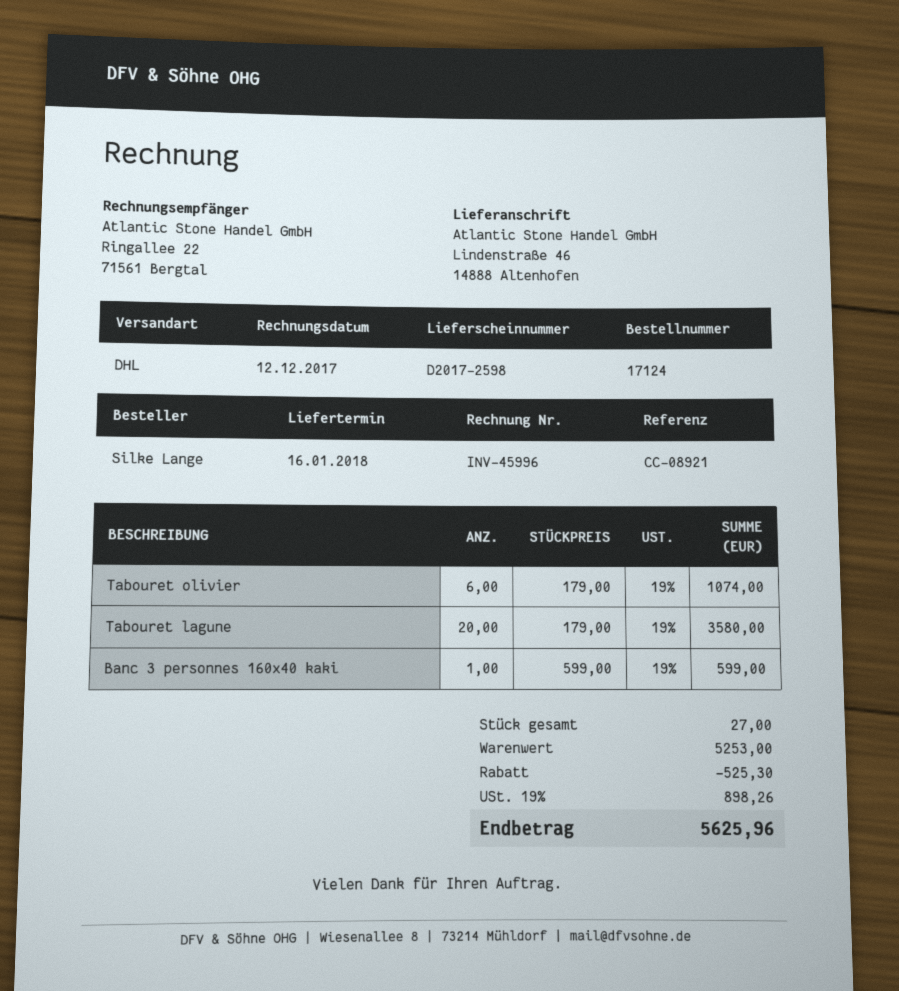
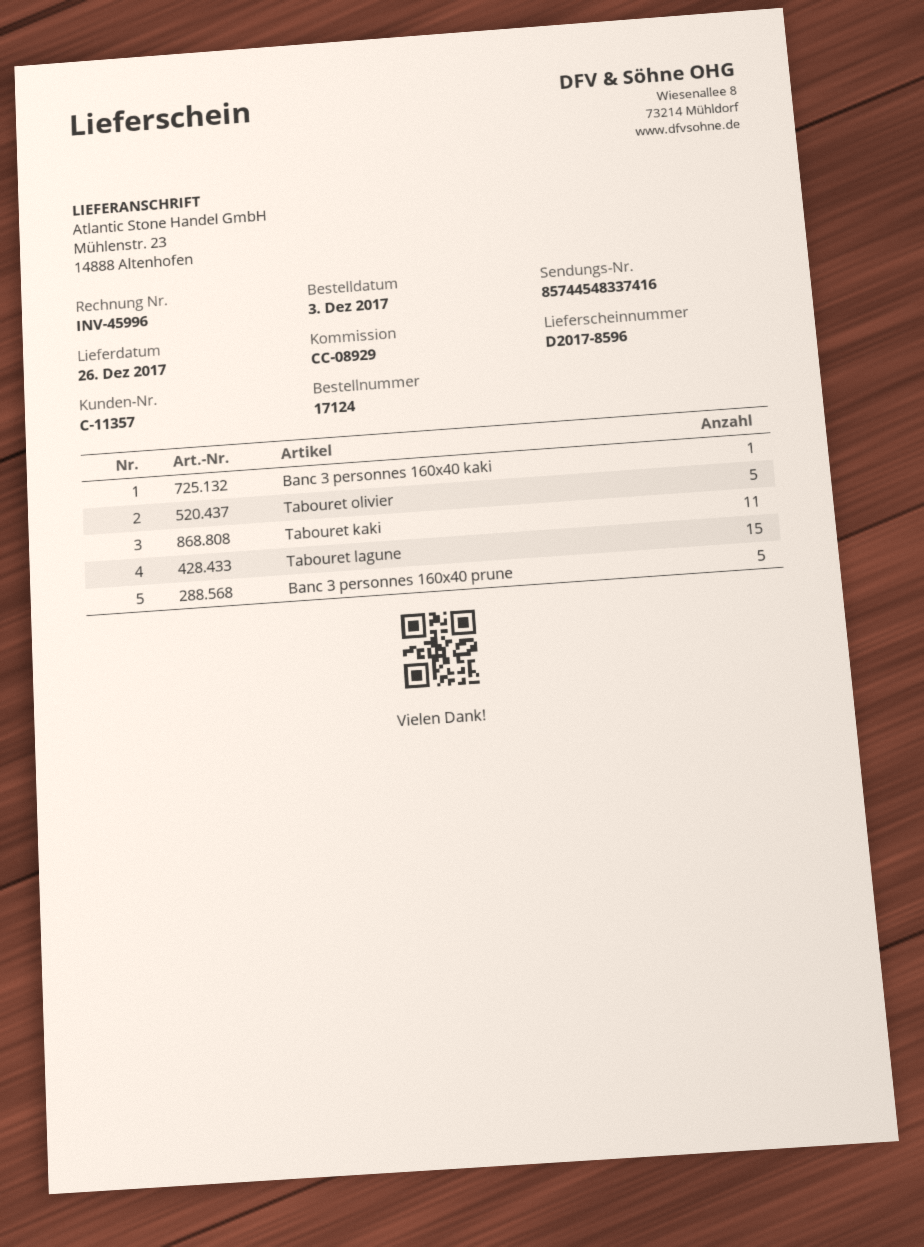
delivery note number: D2017-2598 -> D2017-8596
delivery date: 2018-01-16 -> 2017-12-26
reference: CC-08921 -> CC-08929
ship to: Lindenstraße 46, 14888 Altenhofen -> Mühlenstr. 23, 14888 Altenhofen
Tabouret olivier: 6 -> 5
Tabouret lagune: 20 -> 15
Tabouret kaki: none -> 11
Banc 3 personnes 160x40 prune: none -> 5

